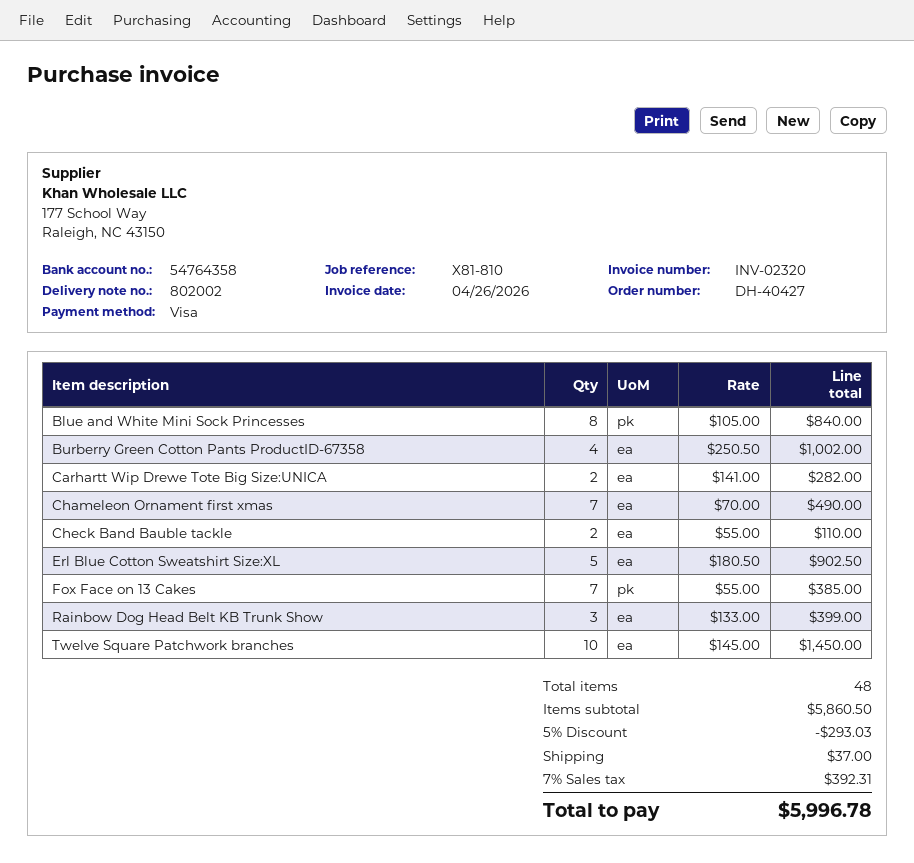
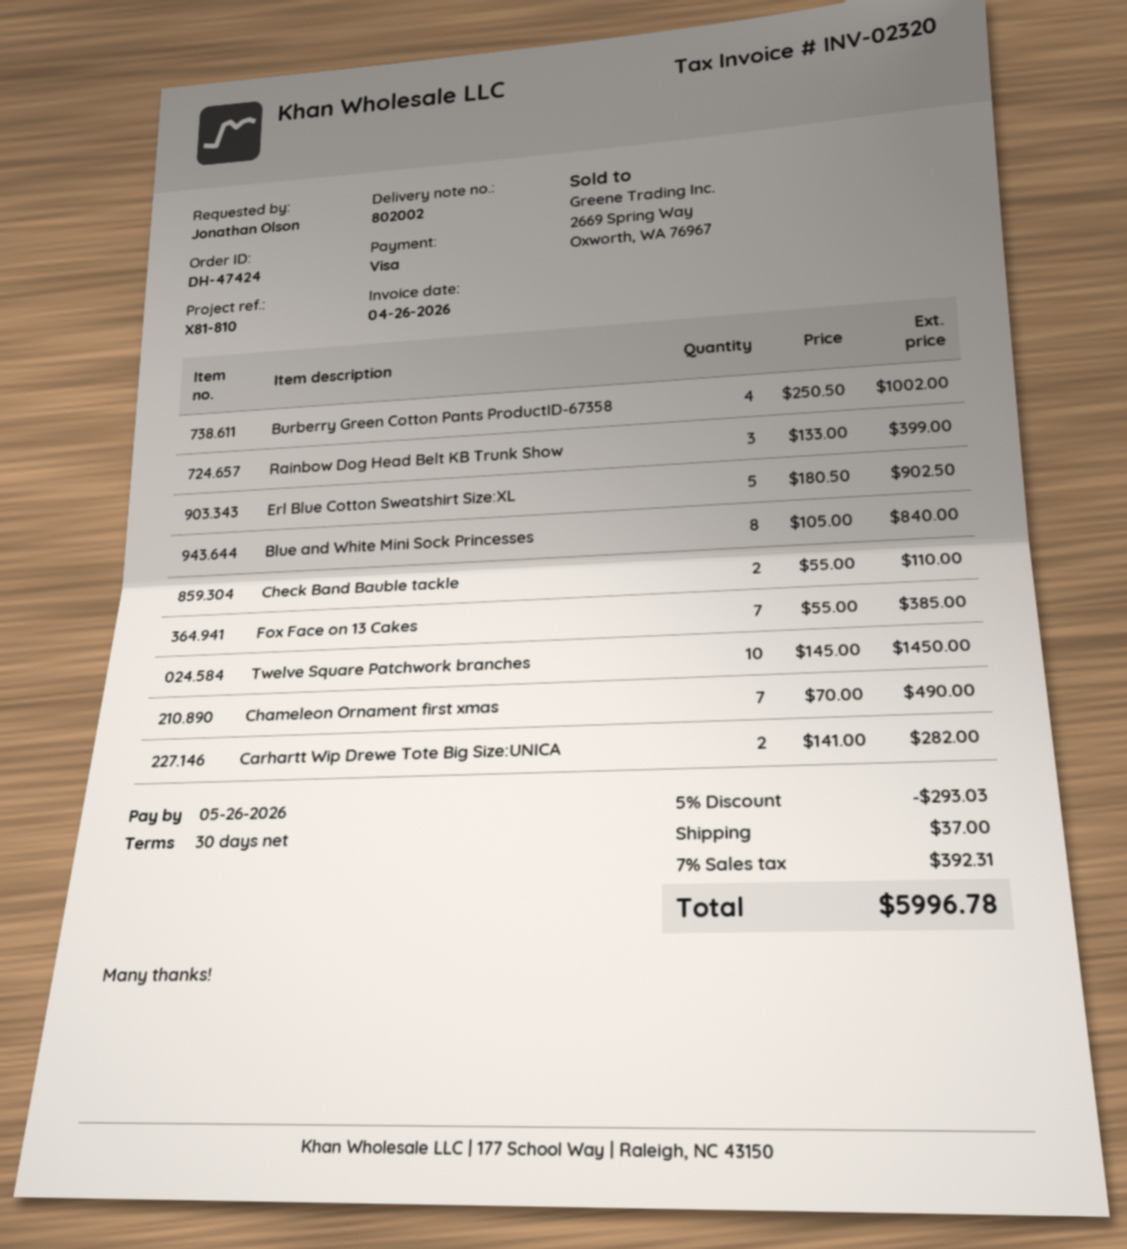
order number: DH-40427 -> DH-47424

